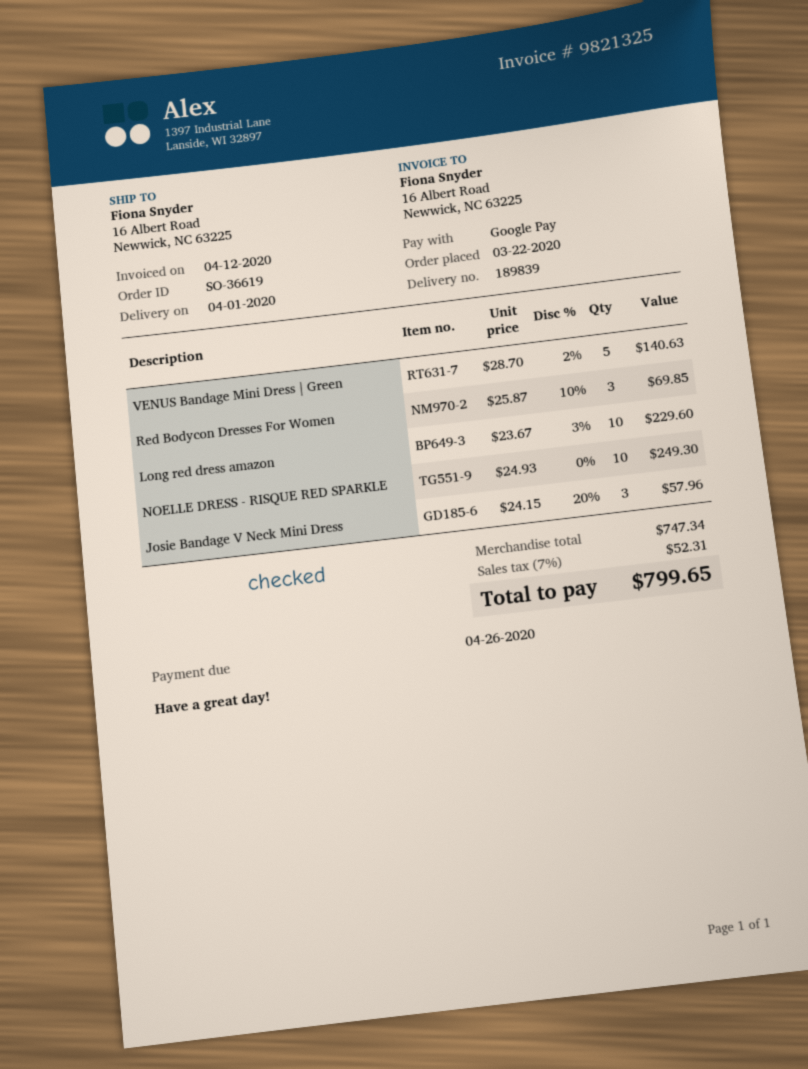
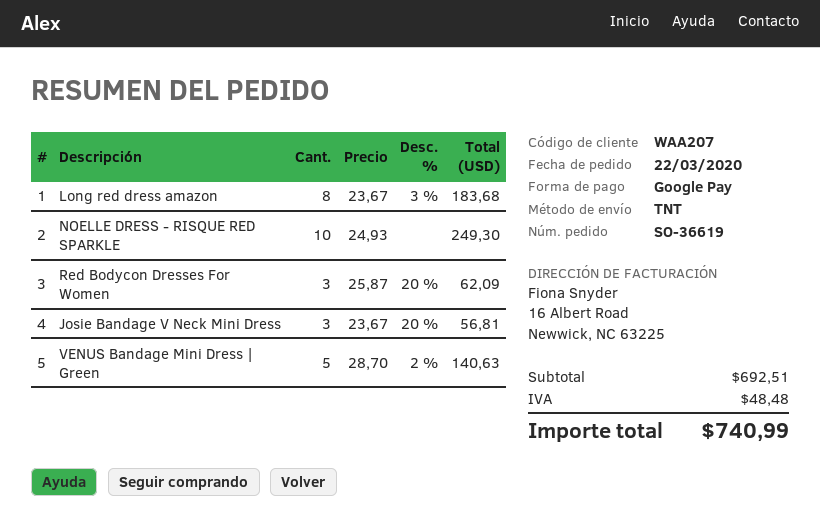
Red Bodycon Dresses For Women: 3 x 25.87 - 10% = 69.85 -> 3 x 25.87 - 20% = 62.09
Long red dress amazon: 10 x 23.67 - 3% = 229.60 -> 8 x 23.67 - 3% = 183.68
Josie Bandage V Neck Mini Dress: 3 x 24.15 - 20% = 57.96 -> 3 x 23.67 - 20% = 56.81
subtotal: 747.34 -> 692.51
tax: 52.31 -> 48.48
total: 799.65 -> 740.99

